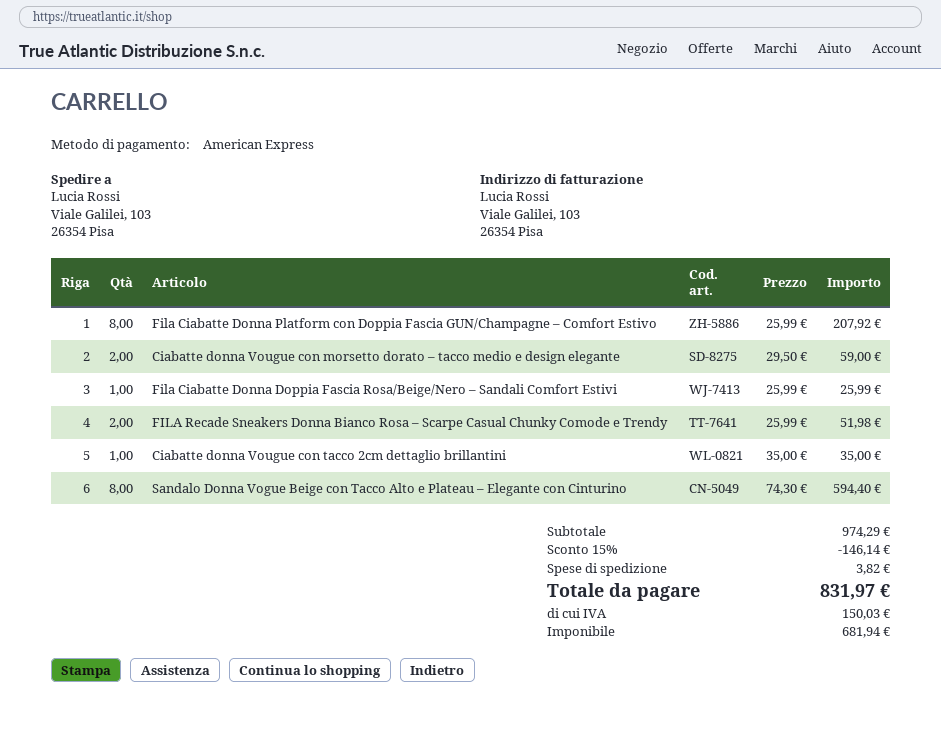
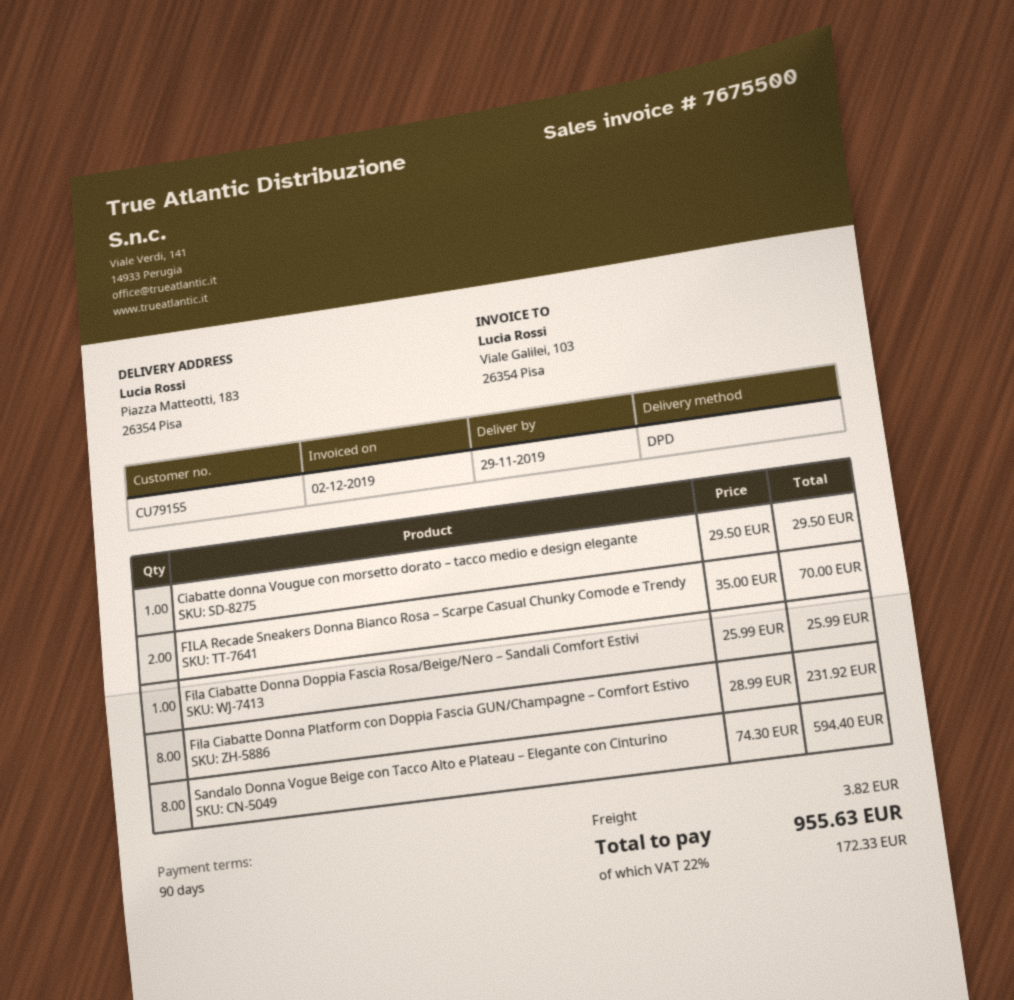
ship to: Viale Galilei, 103, 26354 Pisa -> Piazza Matteotti, 183, 26354 Pisa
Fila Ciabatte Donna Platform con Doppia Fascia GUN/Champagne – Comfort Estivo: 8 x 25.99 = 207.92 -> 8 x 28.99 = 231.92
Ciabatte donna Vougue con morsetto dorato – tacco medio e design elegante: 2 x 29.50 = 59.00 -> 1 x 29.50 = 29.50
FILA Recade Sneakers Donna Bianco Rosa – Scarpe Casual Chunky Comode e Trendy: 2 x 25.99 = 51.98 -> 2 x 35.00 = 70.00
Ciabatte donna Vougue con tacco 2cm dettaglio brillantini: 1 x 35.00 = 35.00 -> none
discount: 15% = 146.14 -> none
tax: 150.03 -> 172.33
total: 831.97 -> 955.63

